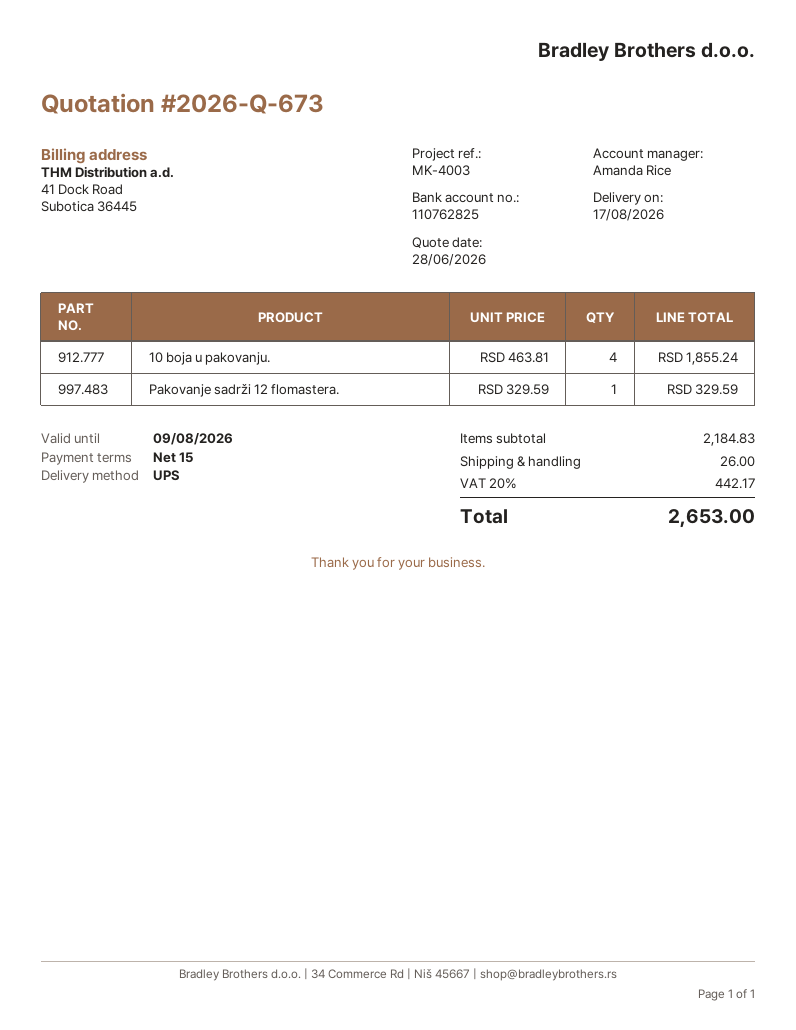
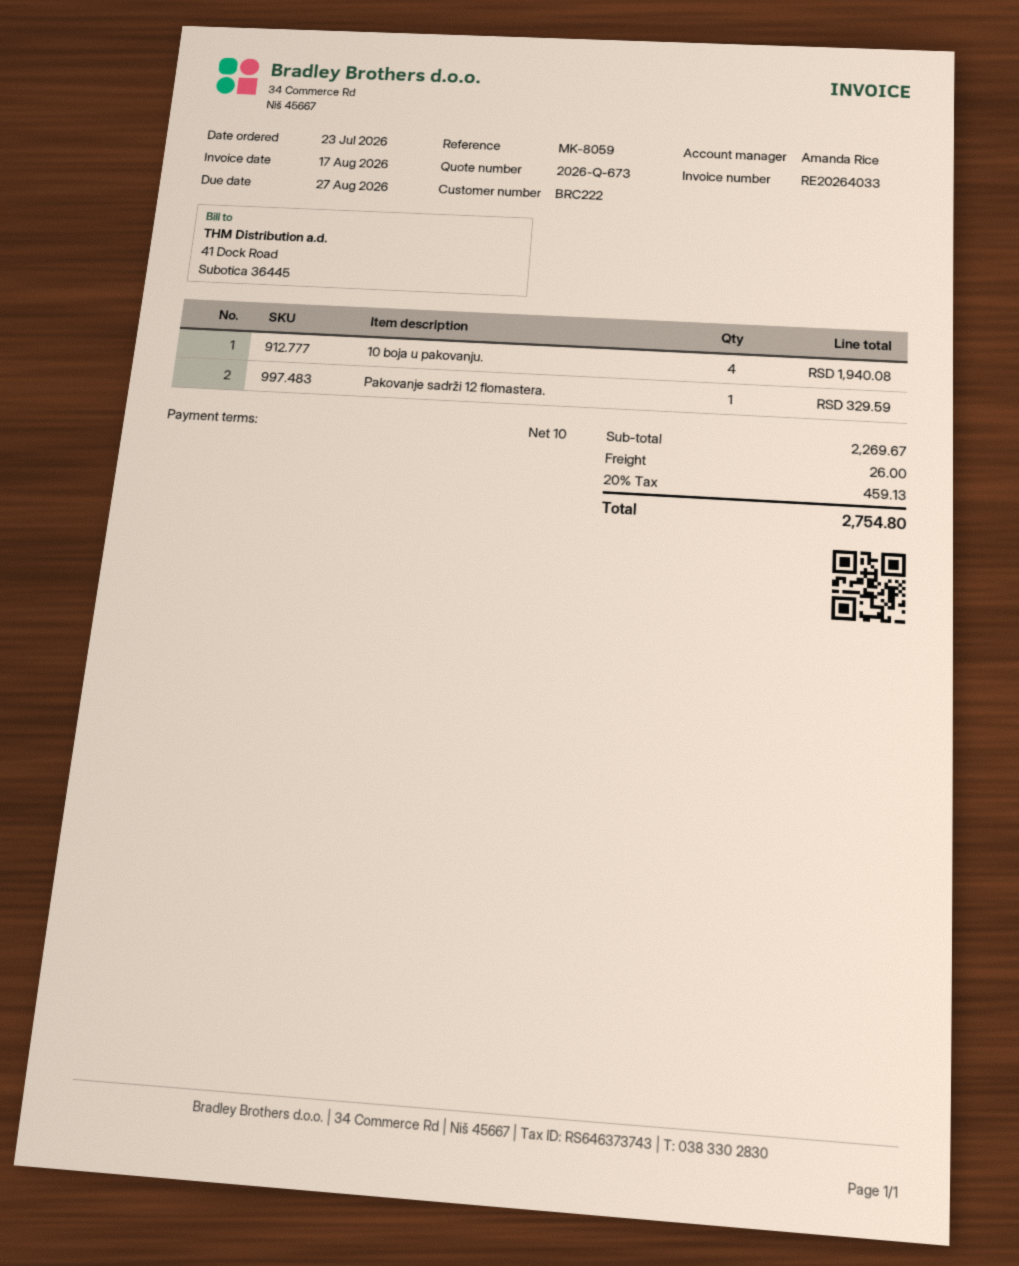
payment terms: 15 days -> 10 days
reference: MK-4003 -> MK-8059
10 boja u pakovanju.: 4 for 1855.24 -> 4 for 1940.08
subtotal: 2184.83 -> 2269.67
tax: 20% = 442.17 -> 20% = 459.13
total: 2653.00 -> 2754.80

